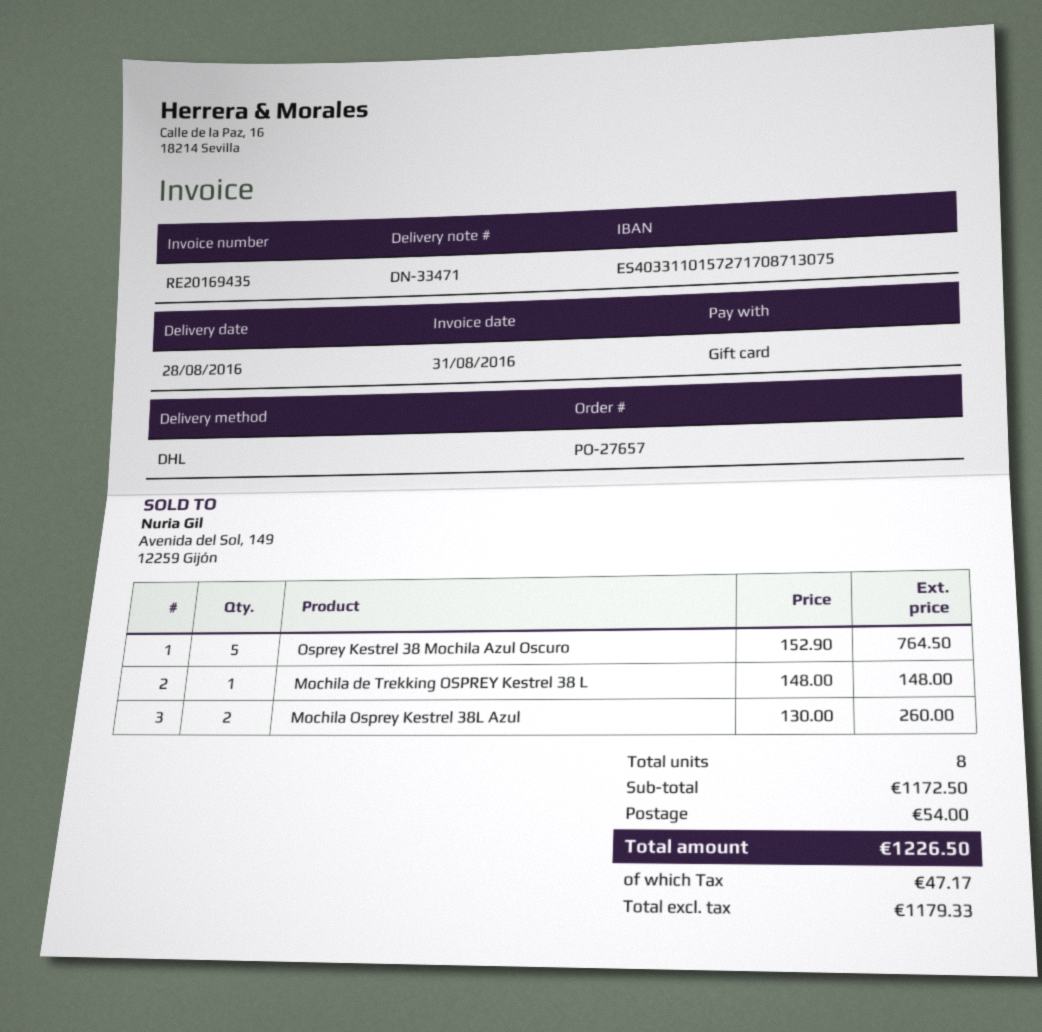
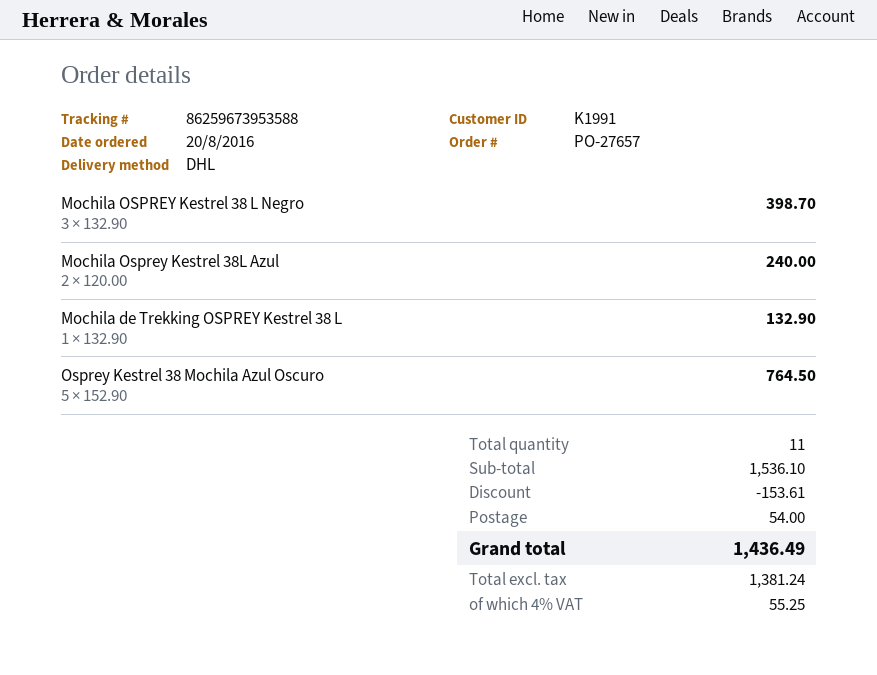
Mochila de Trekking OSPREY Kestrel 38 L: 1 x 148.00 = 148.00 -> 1 x 132.90 = 132.90
Mochila Osprey Kestrel 38L Azul: 2 x 130.00 = 260.00 -> 2 x 120.00 = 240.00
Mochila OSPREY Kestrel 38 L Negro: none -> 3 x 132.90 = 398.70
total quantity: 8 -> 11
subtotal: 1172.50 -> 1536.10
discount: none -> 153.61
net: 1179.33 -> 1381.24
tax: 47.17 -> 55.25
total: 1226.50 -> 1436.49

